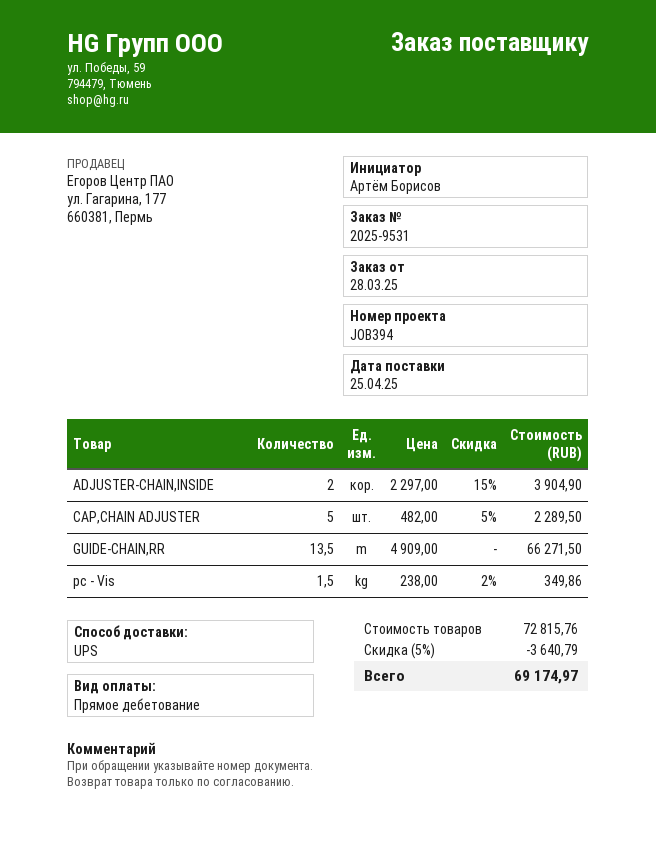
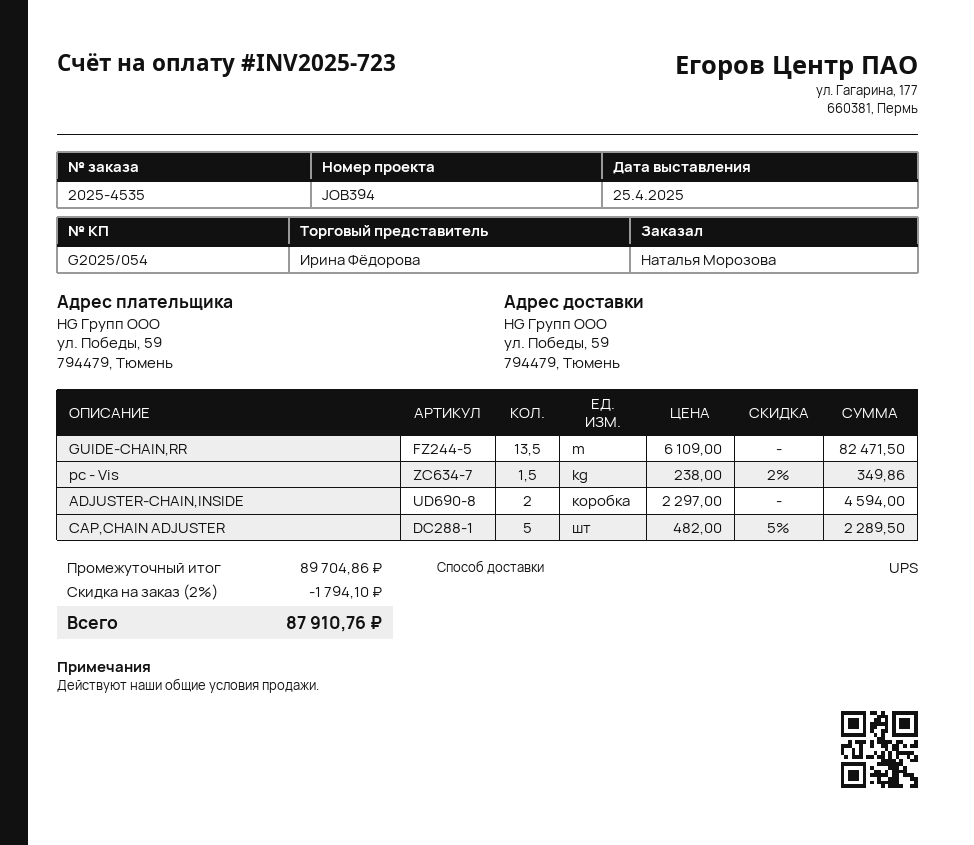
order number: 2025-9531 -> 2025-4535
ordered by: Артём Борисов -> Наталья Морозова
ADJUSTER-CHAIN,INSIDE: 2 x 2297.00 - 15% = 3904.90 -> 2 x 2297.00 = 4594.00
GUIDE-CHAIN,RR: 13.5 x 4909.00 = 66271.50 -> 13.5 x 6109.00 = 82471.50
subtotal: 72815.76 -> 89704.86
discount: 5% = 3640.79 -> 2% = 1794.10
total: 69174.97 -> 87910.76

